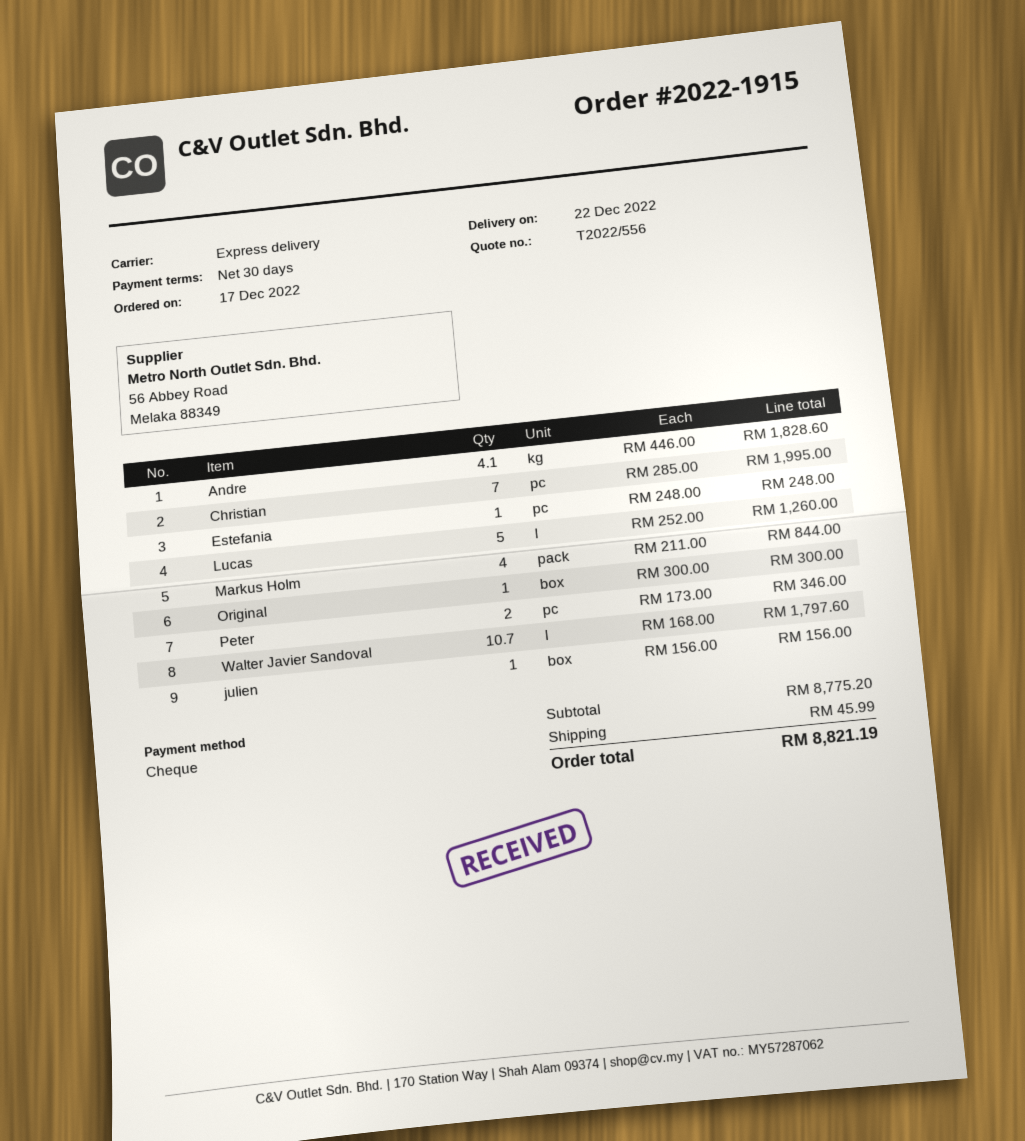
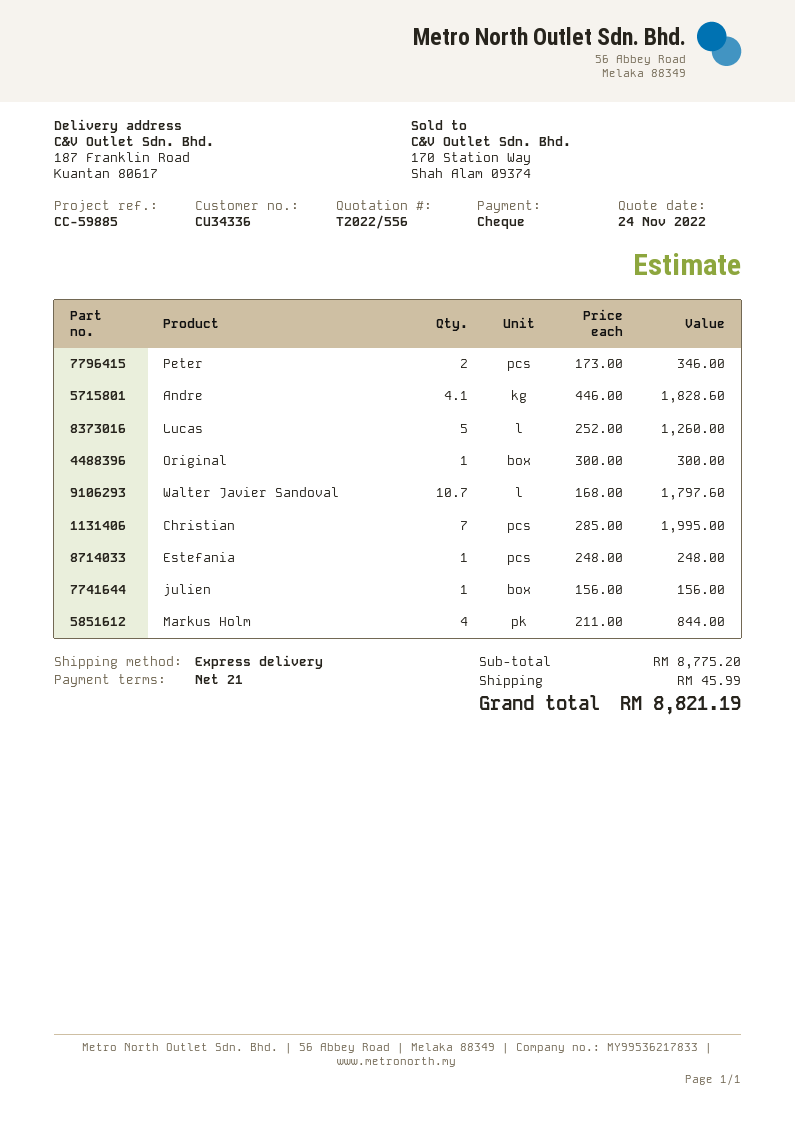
payment terms: 30 days -> 21 days

